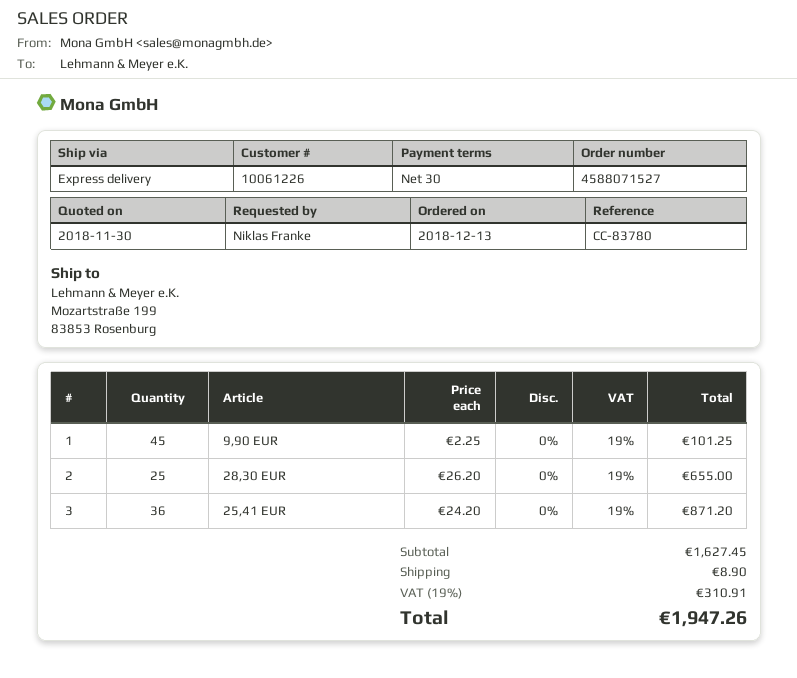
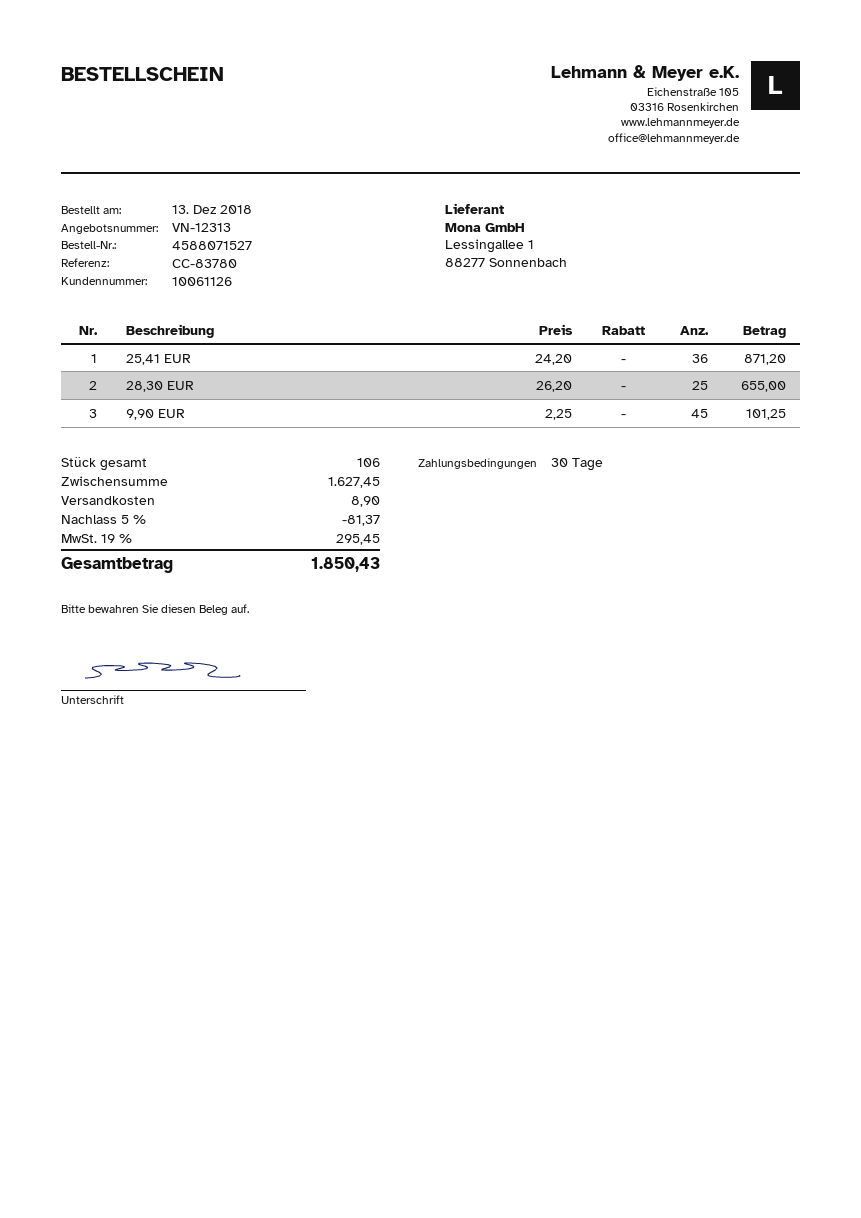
customer number: 10061226 -> 10061126
discount: none -> 5% = 81.37
tax: 19% = 310.91 -> 19% = 295.45
total: 1947.26 -> 1850.43

